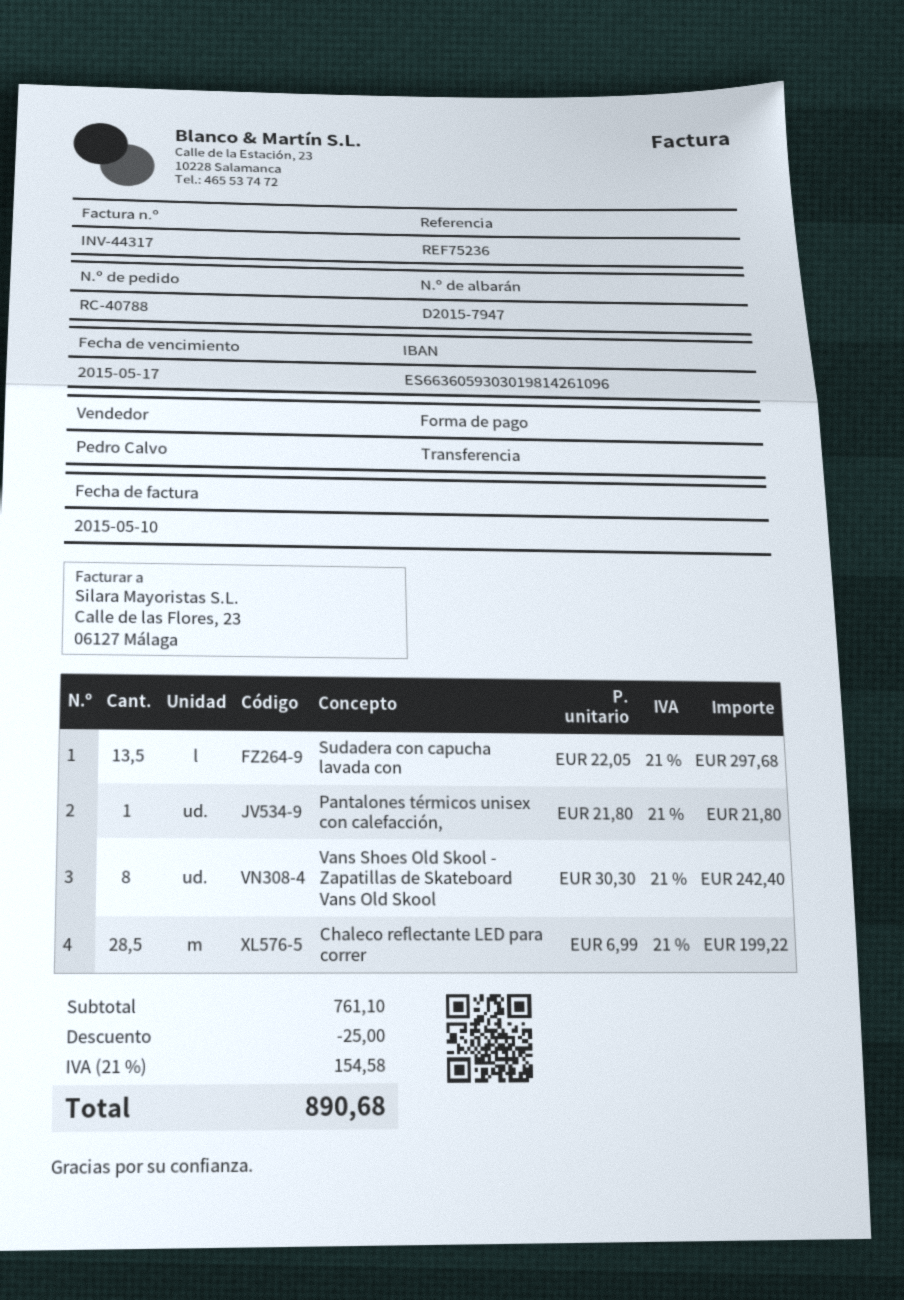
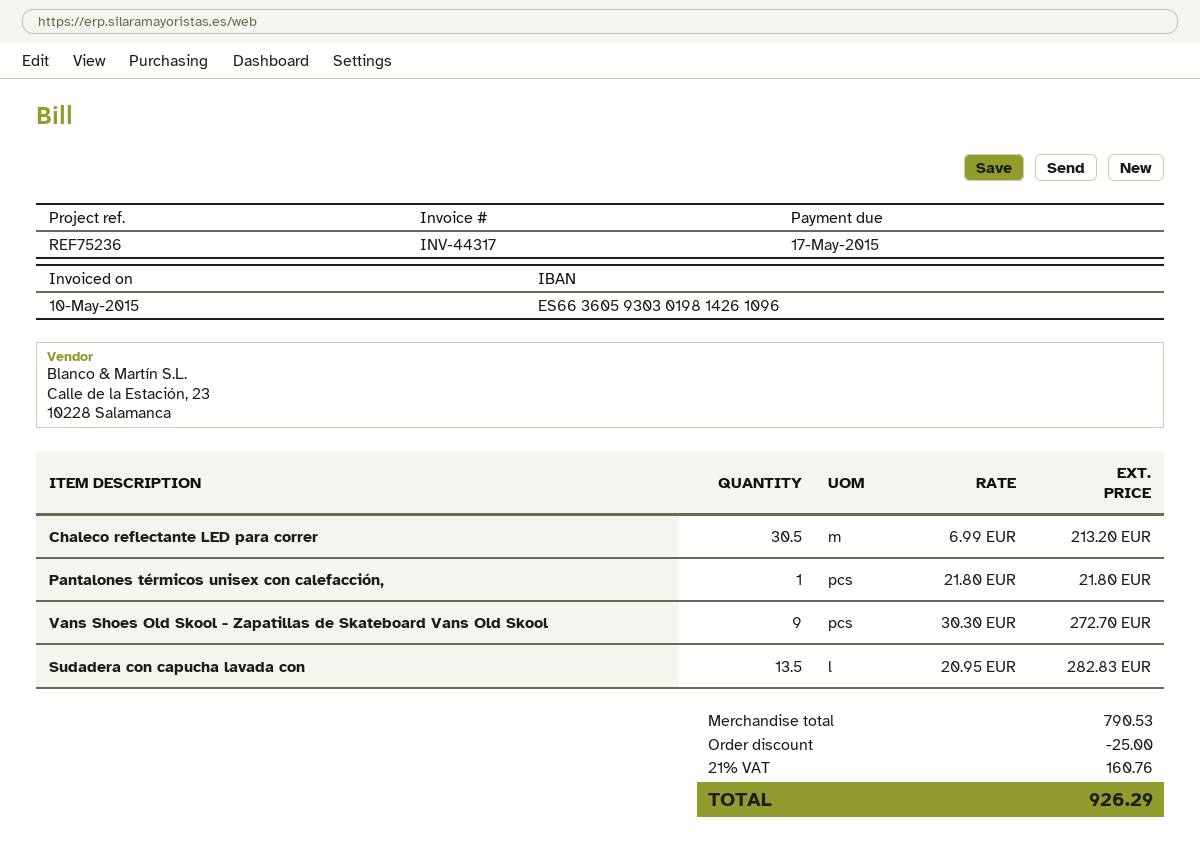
Sudadera con capucha lavada con: 13.5 x 22.05 = 297.68 -> 13.5 x 20.95 = 282.83
Vans Shoes Old Skool - Zapatillas de Skateboard Vans Old Skool: 8 x 30.30 = 242.40 -> 9 x 30.30 = 272.70
Chaleco reflectante LED para correr: 28.5 x 6.99 = 199.22 -> 30.5 x 6.99 = 213.20
subtotal: 761.10 -> 790.53
tax: 21% = 154.58 -> 21% = 160.76
total: 890.68 -> 926.29

